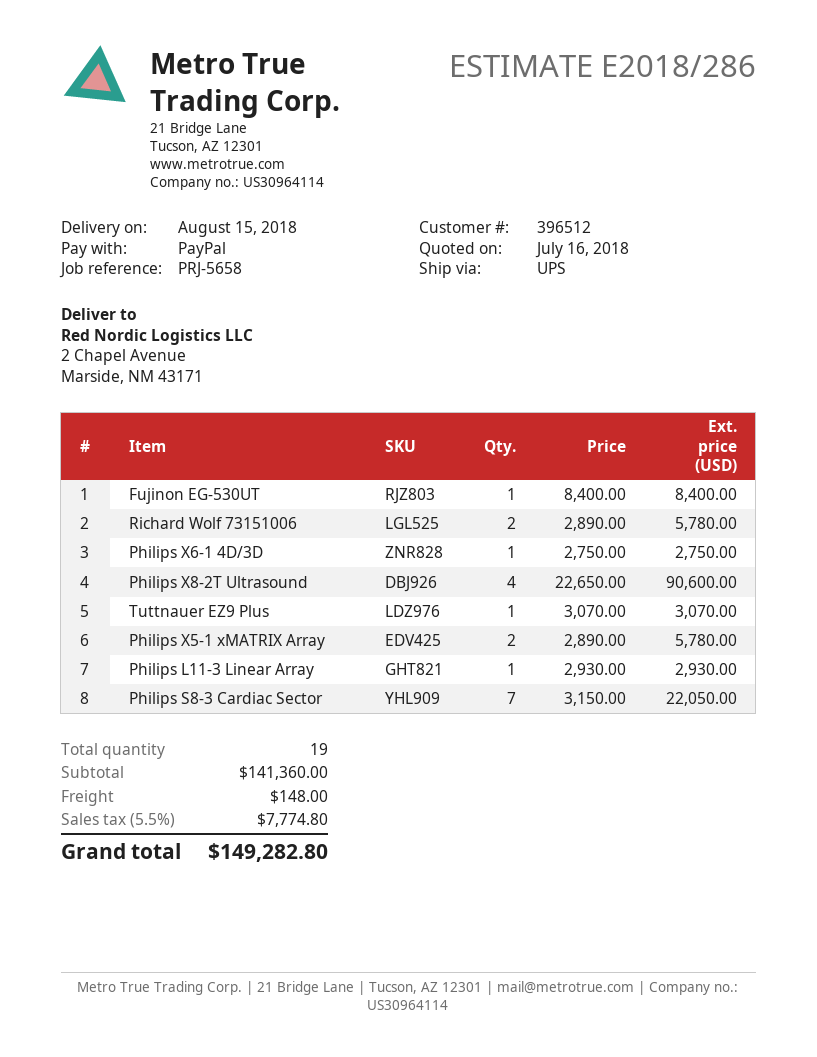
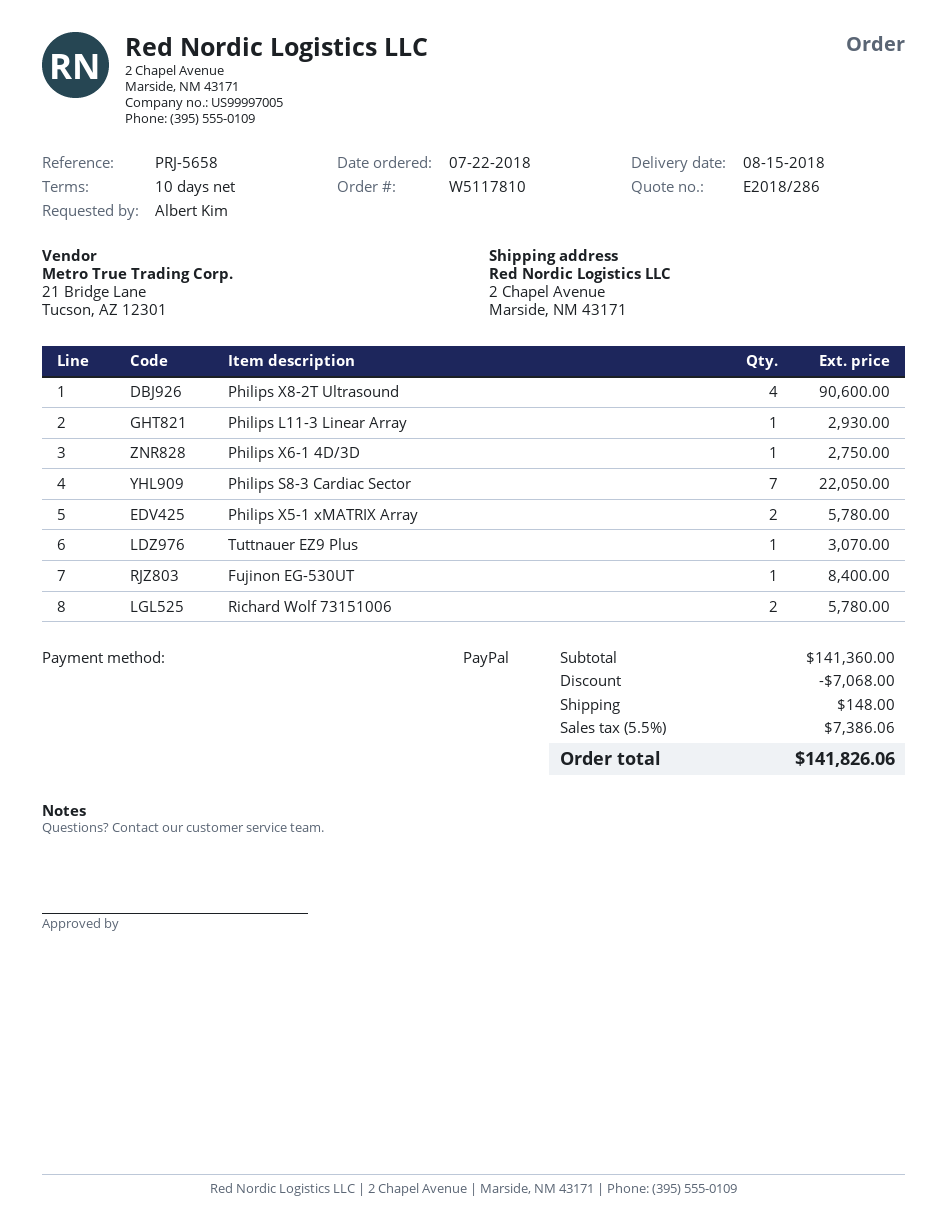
discount: none -> 7068.00
tax: 5.5% = 7774.80 -> 5.5% = 7386.06
total: 149282.80 -> 141826.06

